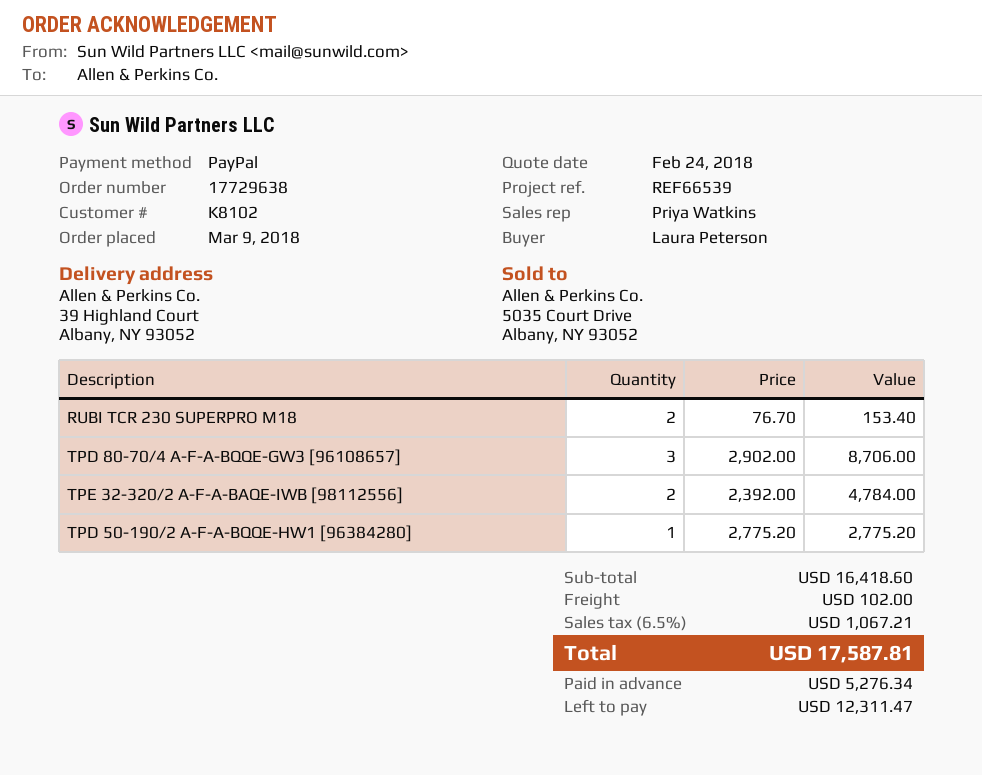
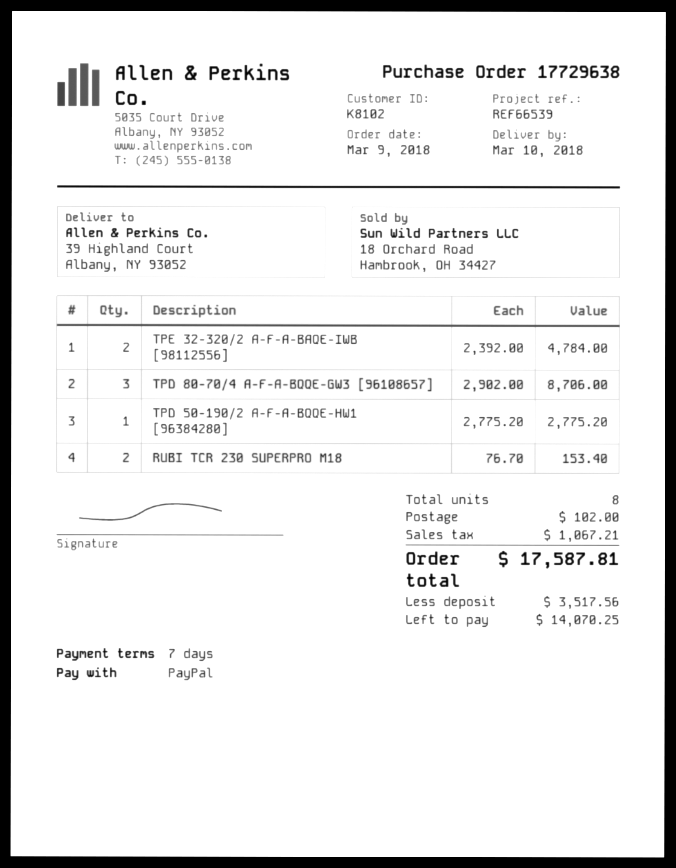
deposit: 5276.34 -> 3517.56
balance: 12311.47 -> 14070.25

